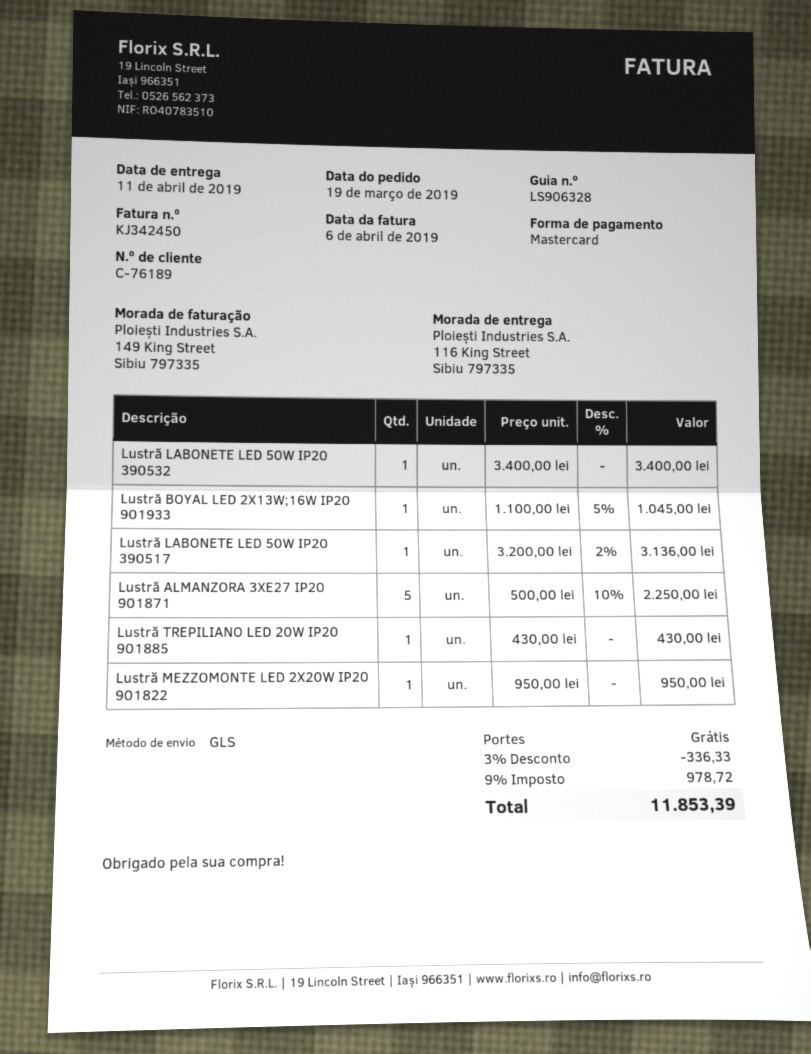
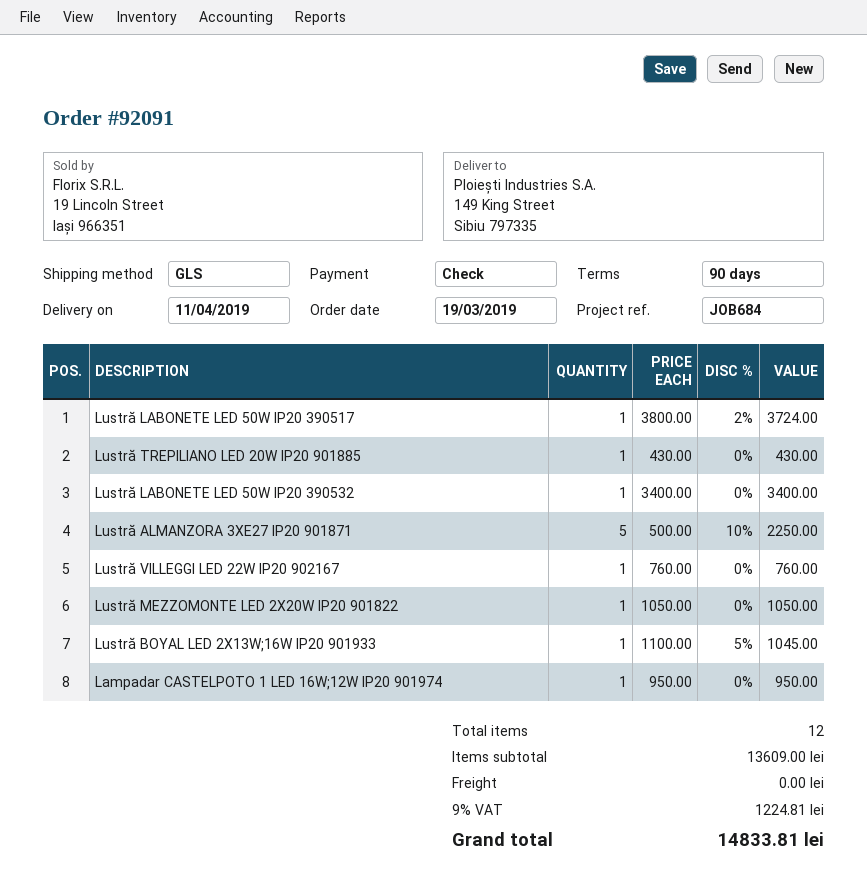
payment method: Mastercard -> cheque
ship to: 116 King Street, Sibiu 797335 -> 149 King Street, Sibiu 797335
Lustră LABONETE LED 50W IP20 390517: 1 x 3200.00 - 2% = 3136.00 -> 1 x 3800.00 - 2% = 3724.00
Lustră MEZZOMONTE LED 2X20W IP20 901822: 1 x 950.00 = 950.00 -> 1 x 1050.00 = 1050.00
Lustră VILLEGGI LED 22W IP20 902167: none -> 1 x 760.00 = 760.00
Lampadar CASTELPOTO 1 LED 16W;12W IP20 901974: none -> 1 x 950.00 = 950.00
discount: 3% = 336.33 -> none
tax: 9% = 978.72 -> 9% = 1224.81
total: 11853.39 -> 14833.81

